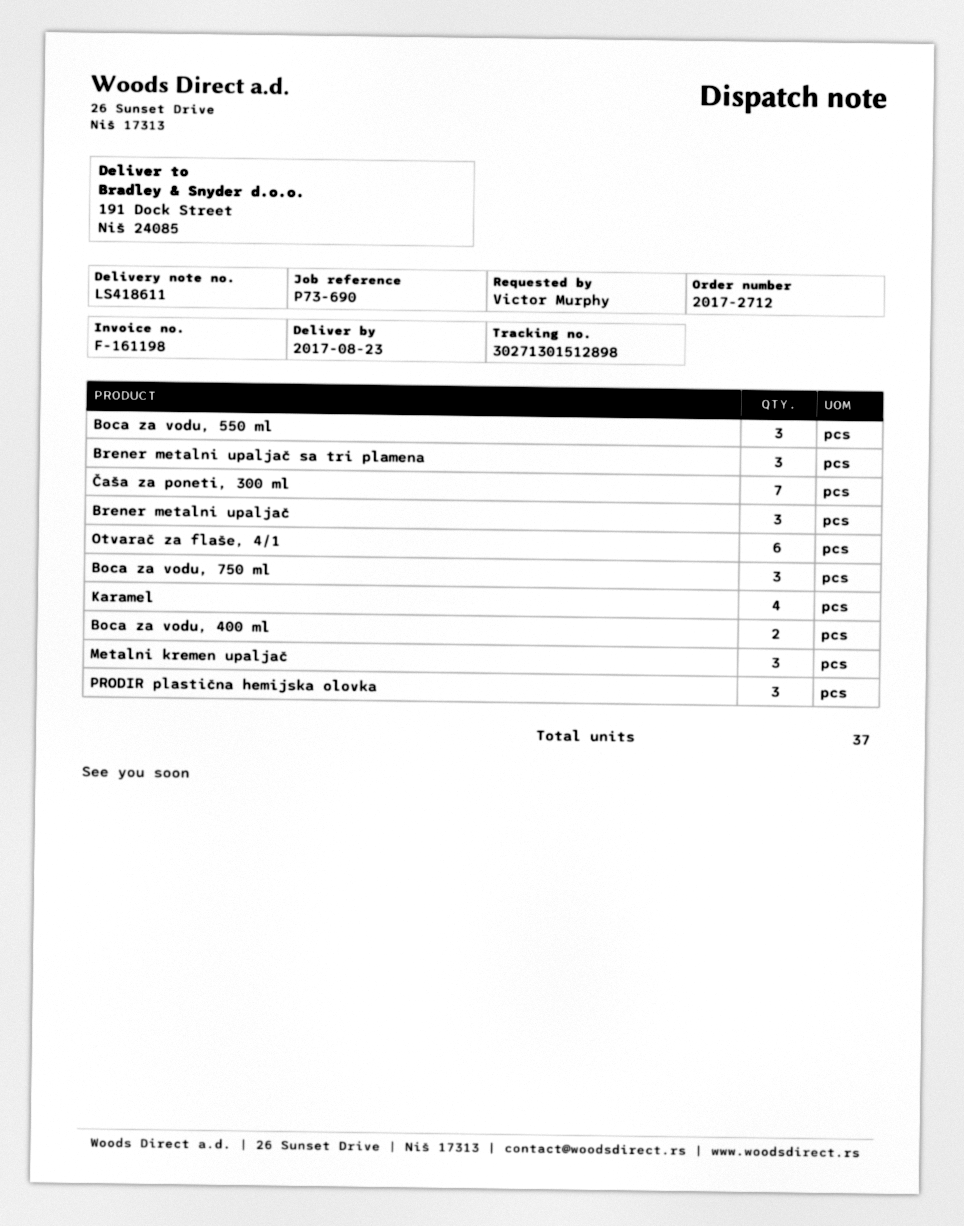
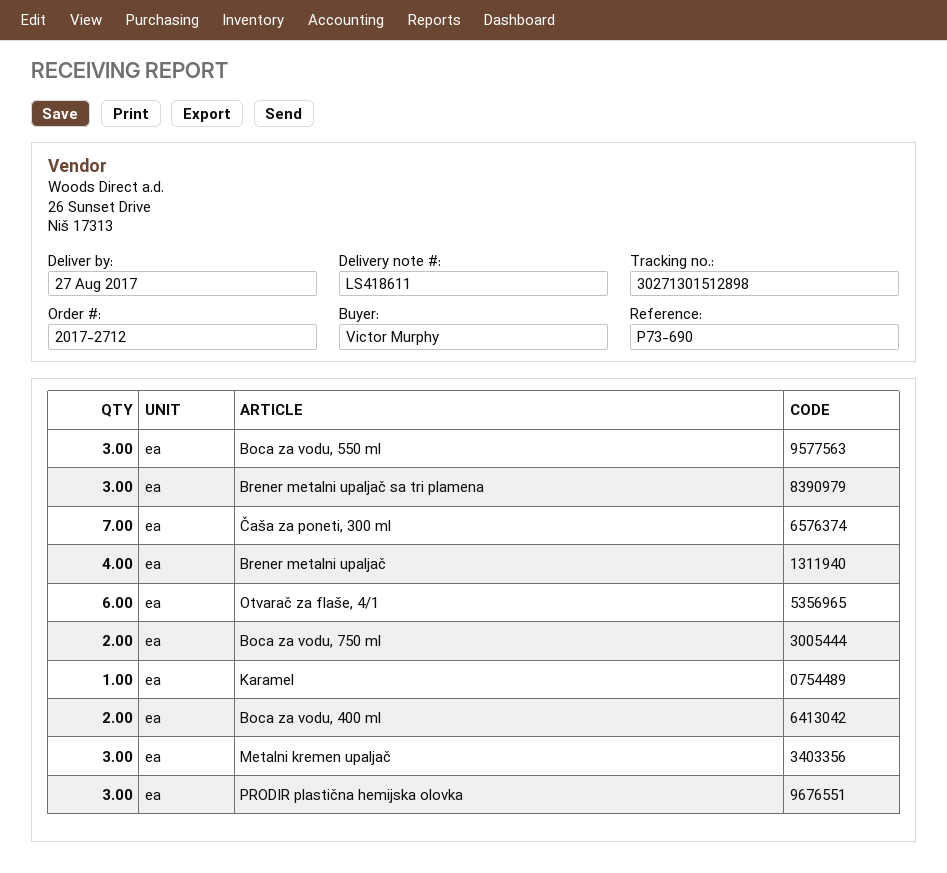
delivery date: 2017-08-23 -> 2017-08-27
Brener metalni upaljač: 3 -> 4
Boca za vodu, 750 ml: 3 -> 2
Karamel: 4 -> 1

